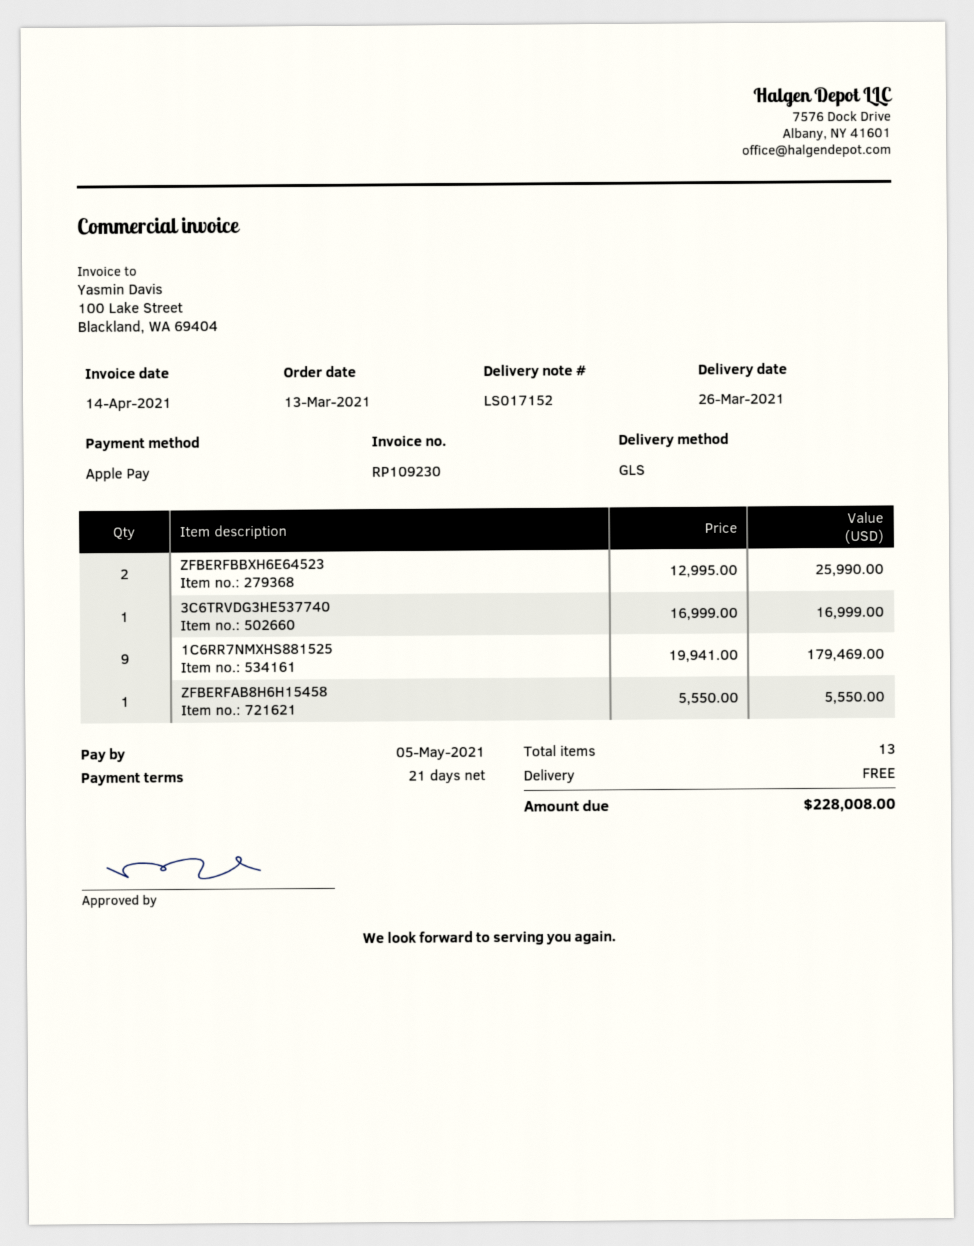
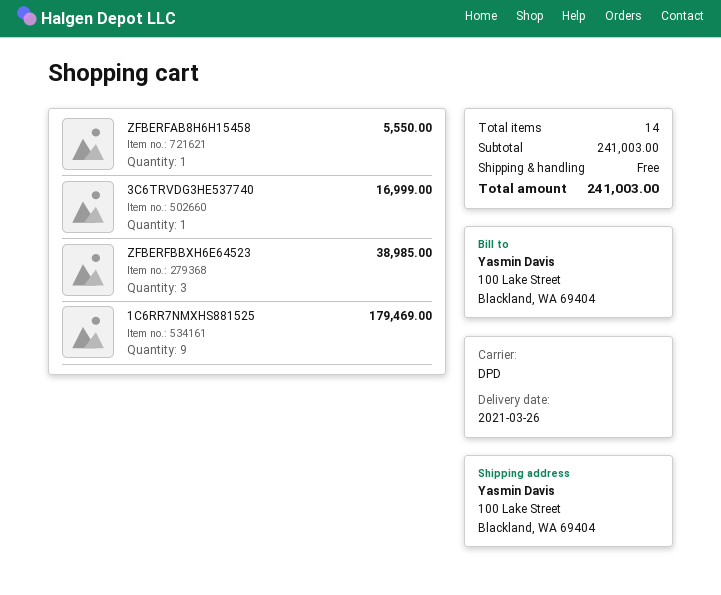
shipping method: GLS -> DPD
ZFBERFBBXH6E64523: 2 for 25990.00 -> 3 for 38985.00
total quantity: 13 -> 14
total: 228008.00 -> 241003.00

